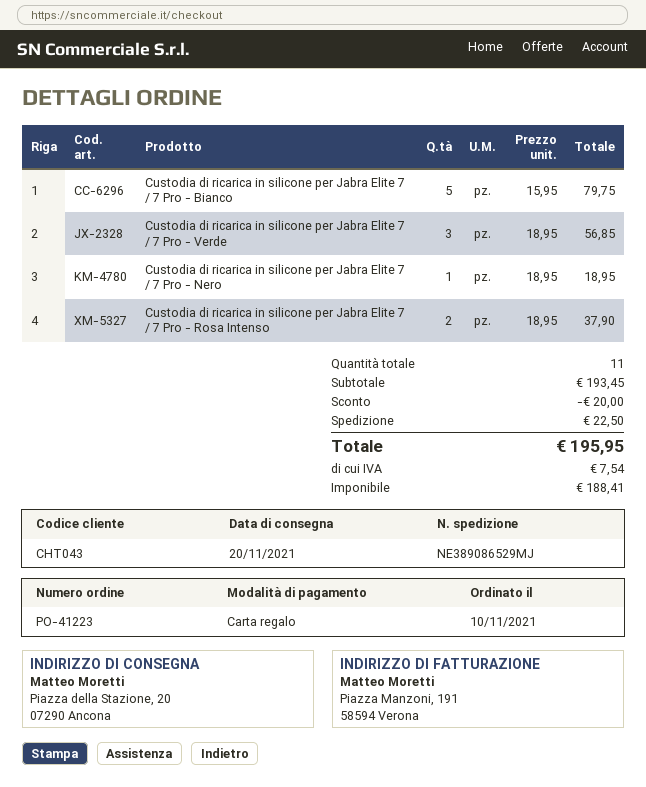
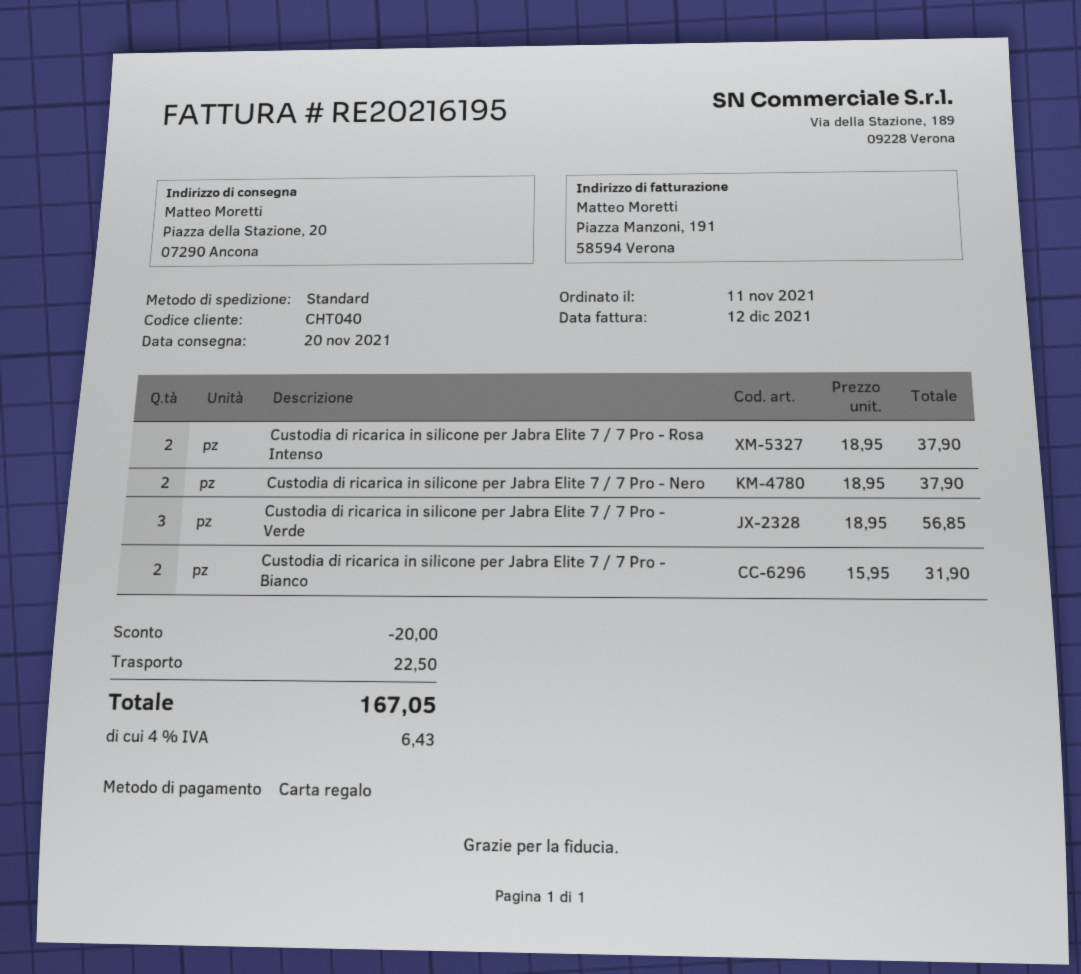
order date: 2021-11-10 -> 2021-11-11
customer number: CHT043 -> CHT040
Custodia di ricarica in silicone per Jabra Elite 7 / 7 Pro - Bianco: 5 x 15.95 = 79.75 -> 2 x 15.95 = 31.90
Custodia di ricarica in silicone per Jabra Elite 7 / 7 Pro - Nero: 1 x 18.95 = 18.95 -> 2 x 18.95 = 37.90
tax: 7.54 -> 6.43
total: 195.95 -> 167.05

